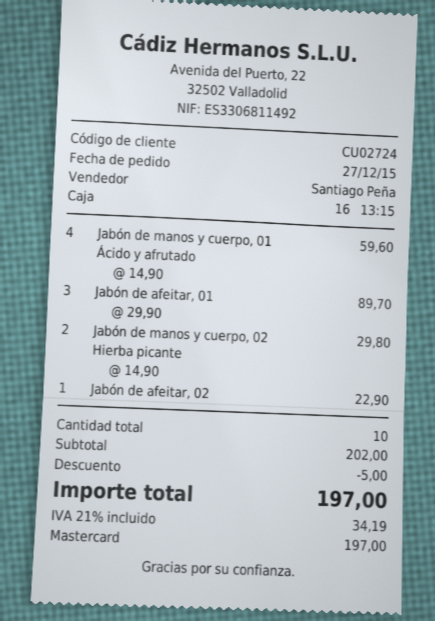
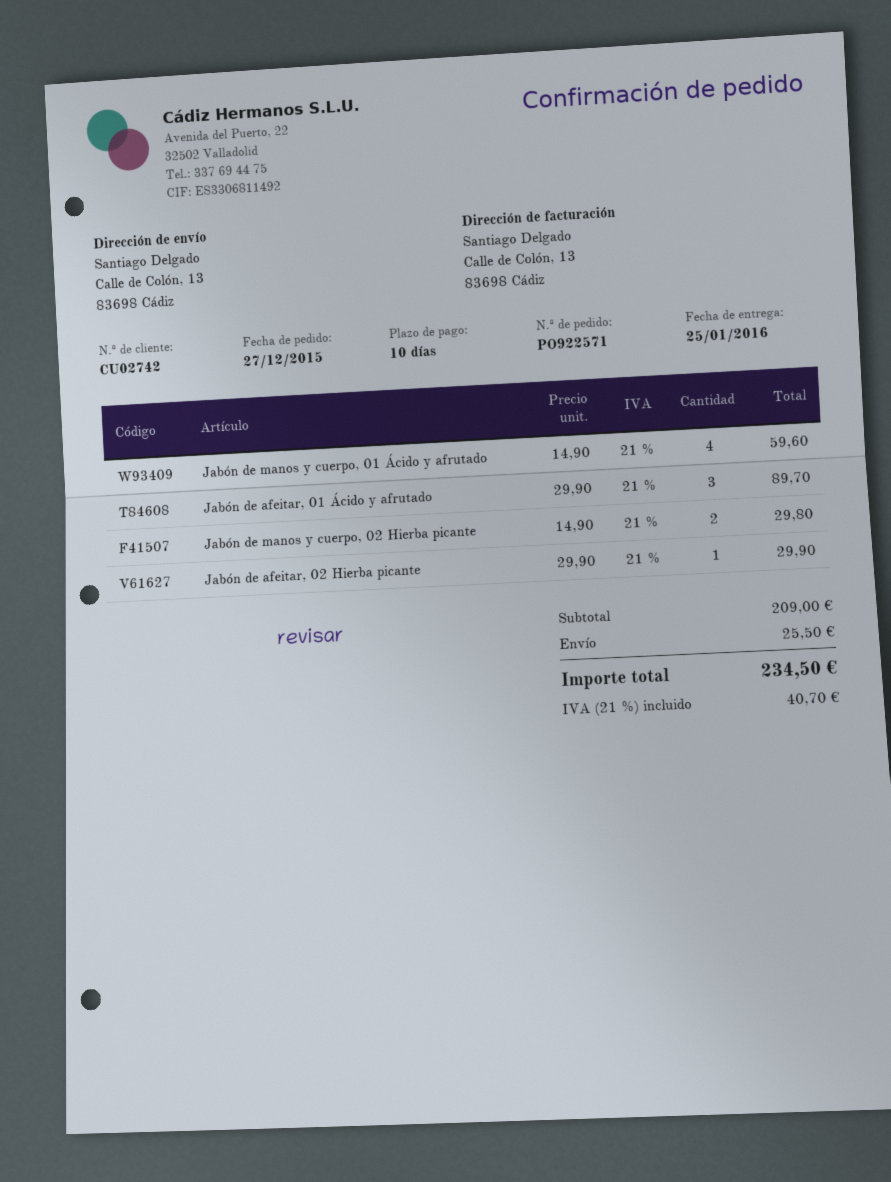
customer number: CU02724 -> CU02742
Jabón de afeitar, 02: 1 x 22.90 = 22.90 -> 1 x 29.90 = 29.90
subtotal: 202.00 -> 209.00
discount: 5.00 -> none
shipping: none -> 25.50
tax: 21% = 34.19 -> 21% = 40.70
total: 197.00 -> 234.50

